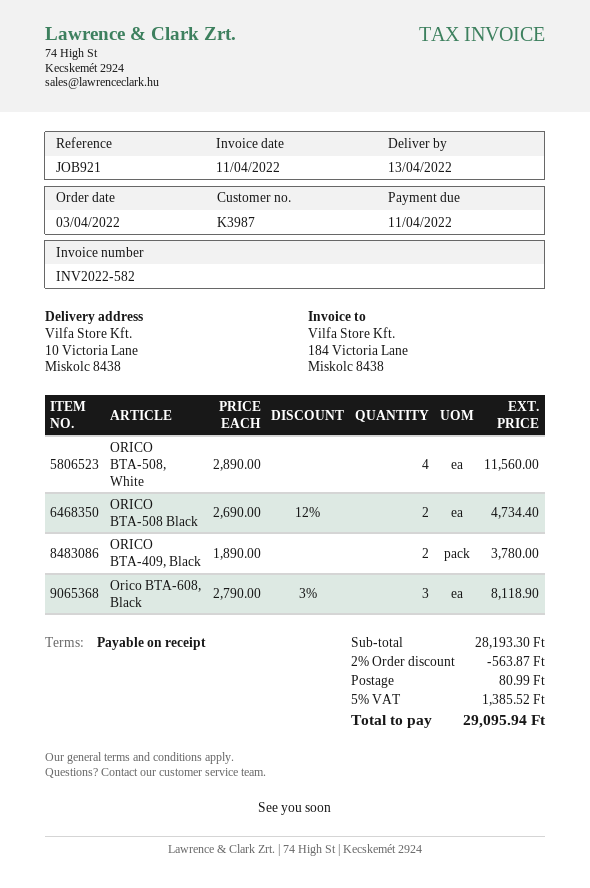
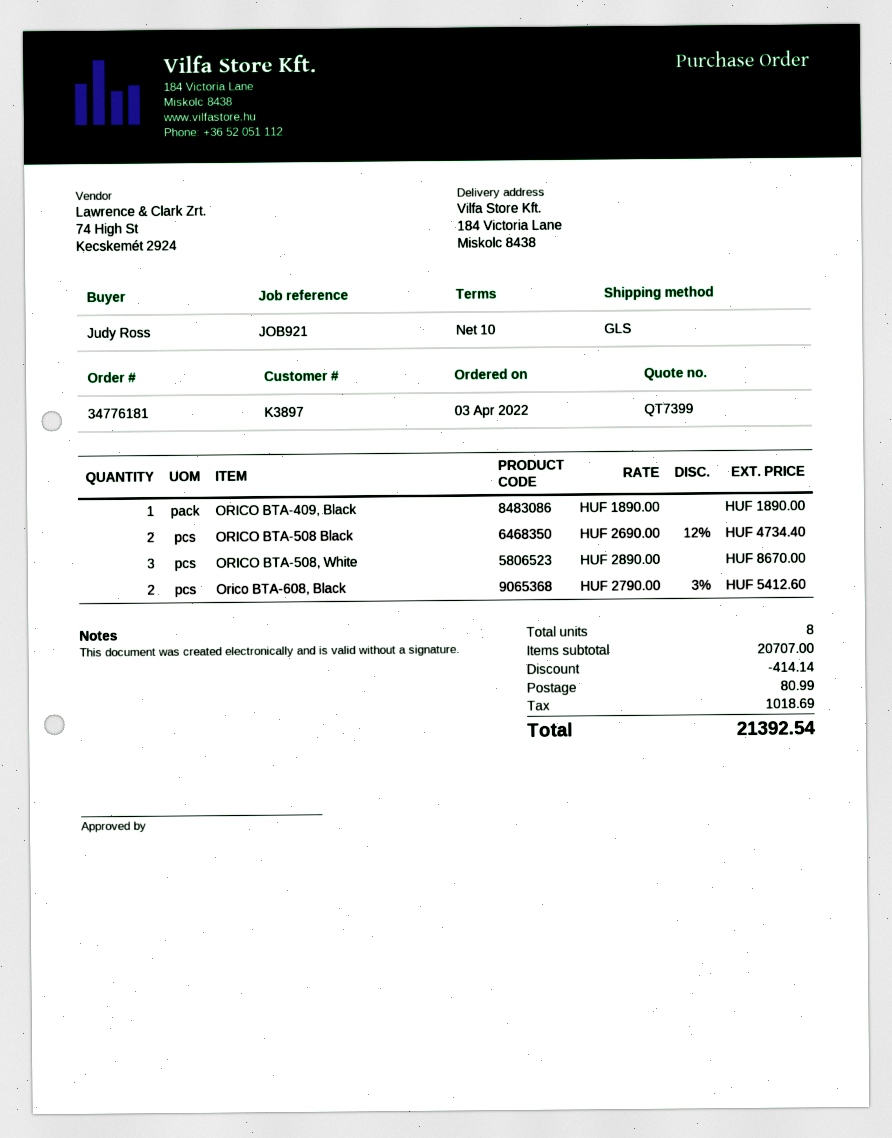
payment terms: on receipt -> 10 days
customer number: K3987 -> K3897
ship to: 10 Victoria Lane, Miskolc 8438 -> 184 Victoria Lane, Miskolc 8438
ORICO BTA-508, White: 4 x 2890.00 = 11560.00 -> 3 x 2890.00 = 8670.00
ORICO BTA-409, Black: 2 x 1890.00 = 3780.00 -> 1 x 1890.00 = 1890.00
Orico BTA-608, Black: 3 x 2790.00 - 3% = 8118.90 -> 2 x 2790.00 - 3% = 5412.60
subtotal: 28193.30 -> 20707.00
discount: 563.87 -> 414.14
tax: 1385.52 -> 1018.69
total: 29095.94 -> 21392.54

